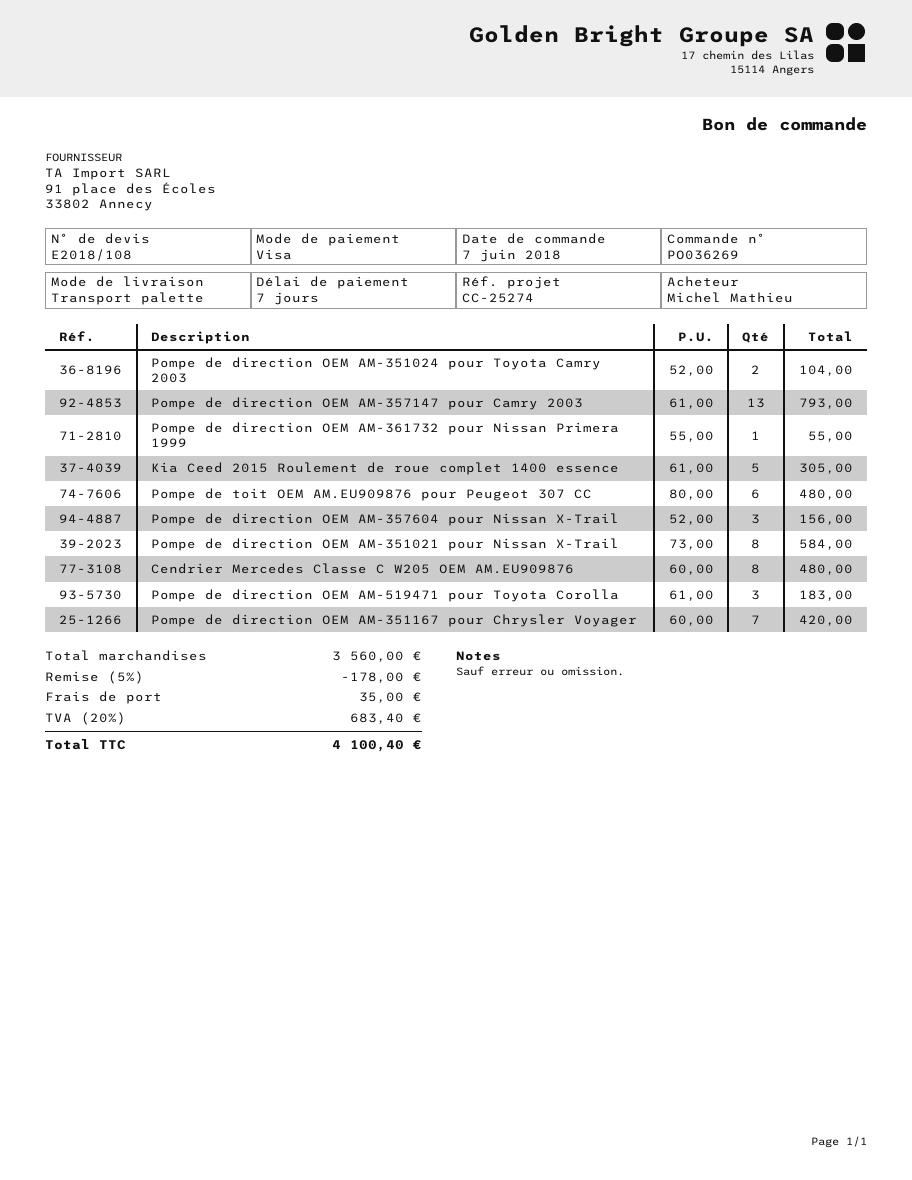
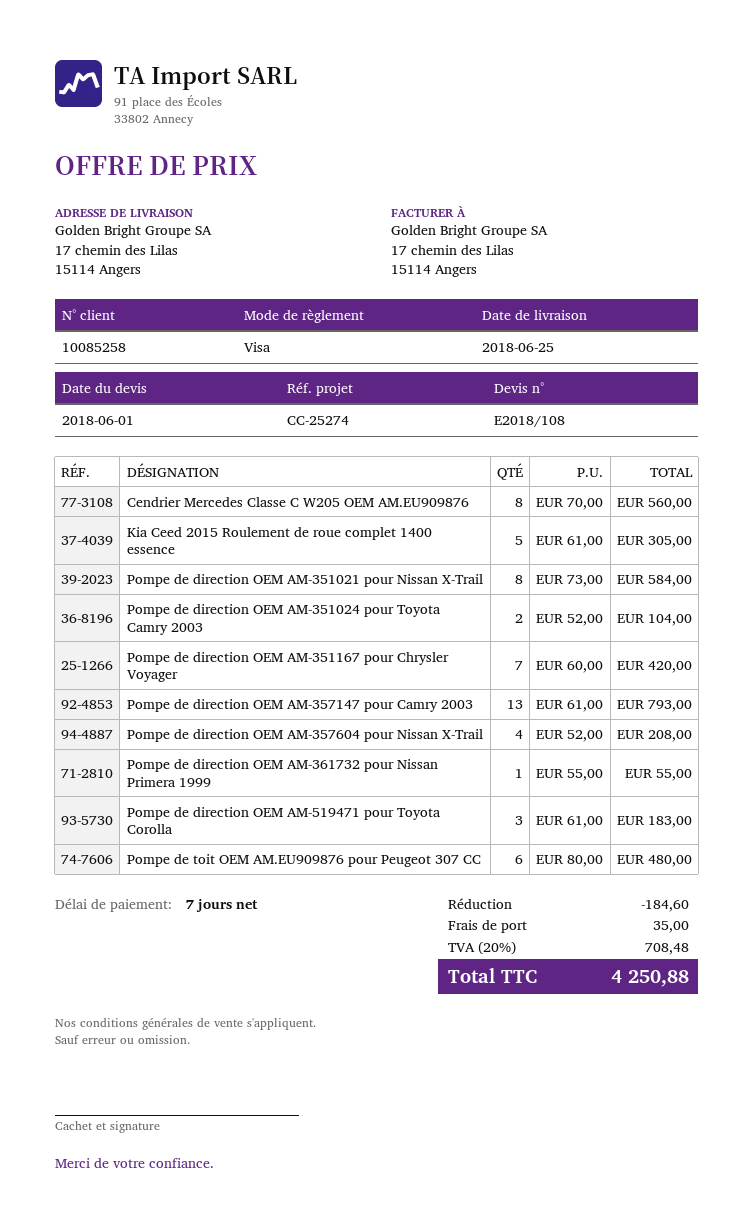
Pompe de direction OEM AM-357604 pour Nissan X-Trail: 3 x 52.00 = 156.00 -> 4 x 52.00 = 208.00
Cendrier Mercedes Classe C W205 OEM AM.EU909876: 8 x 60.00 = 480.00 -> 8 x 70.00 = 560.00
discount: 178.00 -> 184.60
tax: 20% = 683.40 -> 20% = 708.48
total: 4100.40 -> 4250.88

